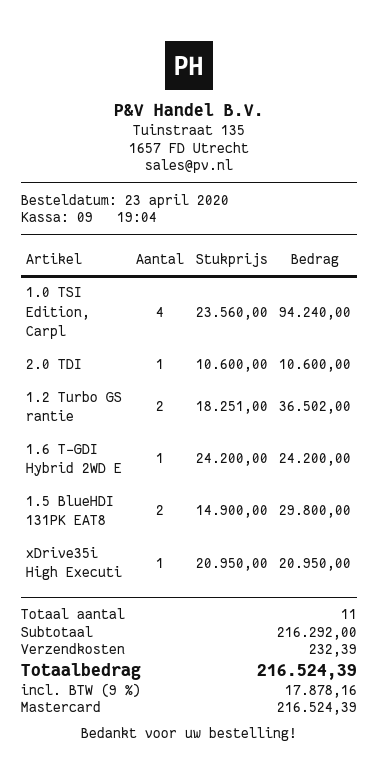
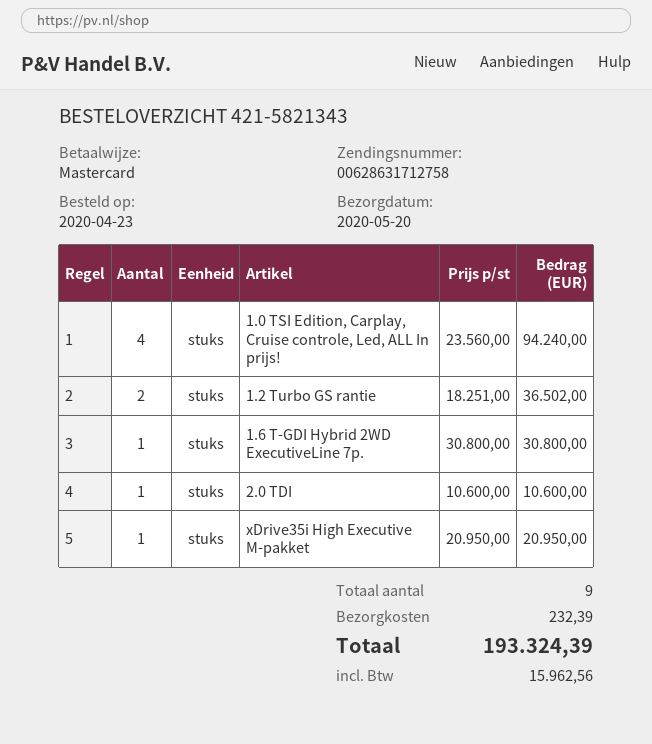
1.6 T-GDI Hybrid 2WD E: 1 x 24200.00 = 24200.00 -> 1 x 30800.00 = 30800.00
1.5 BlueHDI 131PK EAT8: 2 x 14900.00 = 29800.00 -> none
total quantity: 11 -> 9
tax: 17878.16 -> 15962.56
total: 216524.39 -> 193324.39

